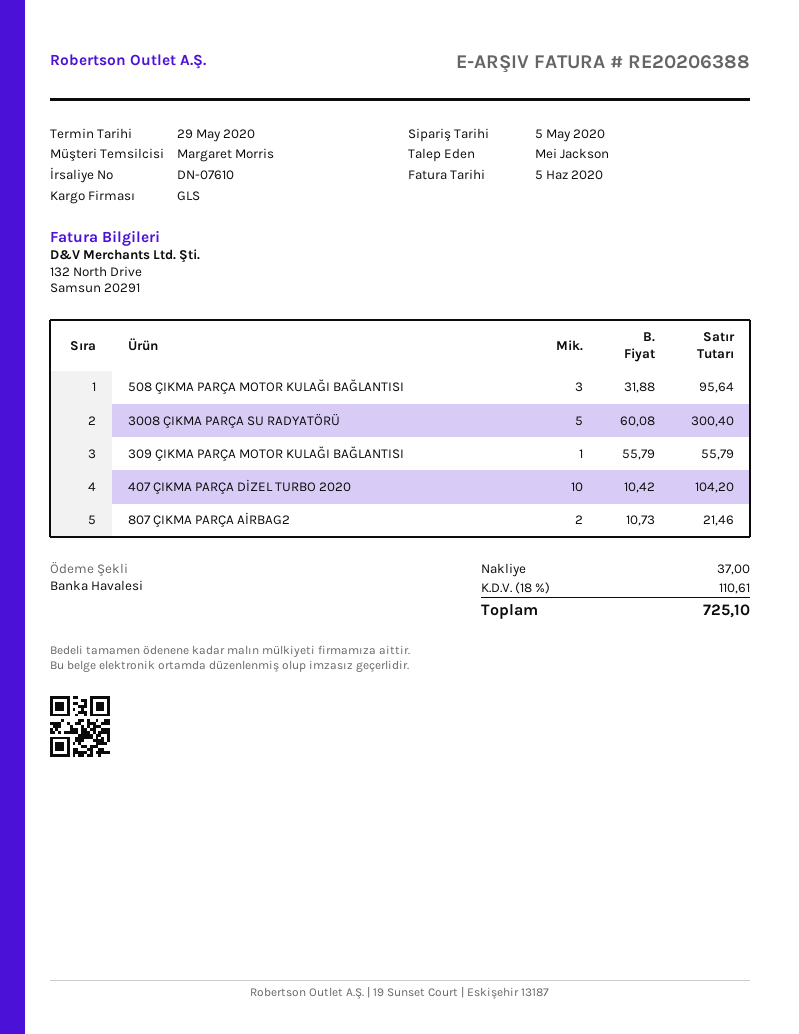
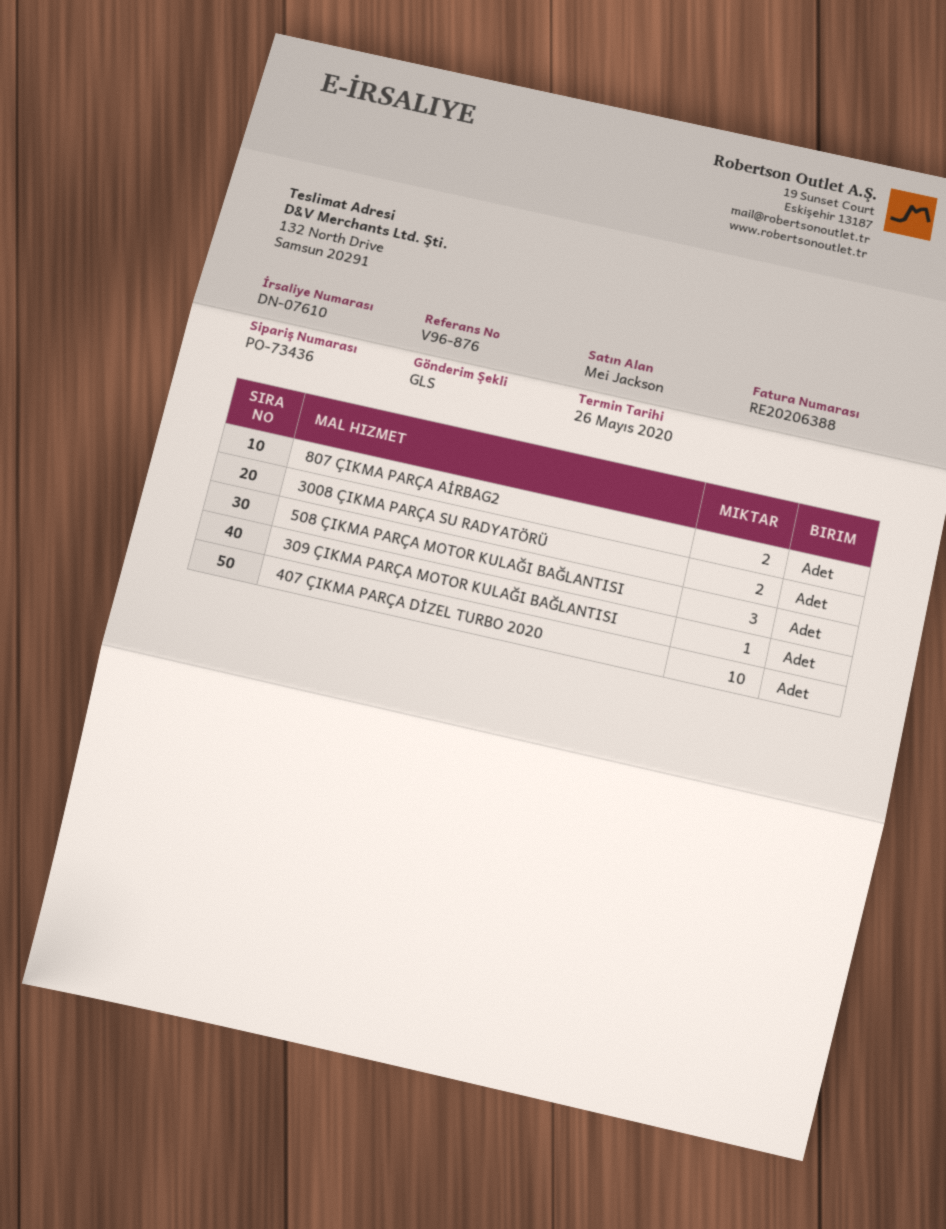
delivery date: 2020-05-29 -> 2020-05-26
3008 ÇIKMA PARÇA SU RADYATÖRÜ: 5 -> 2

